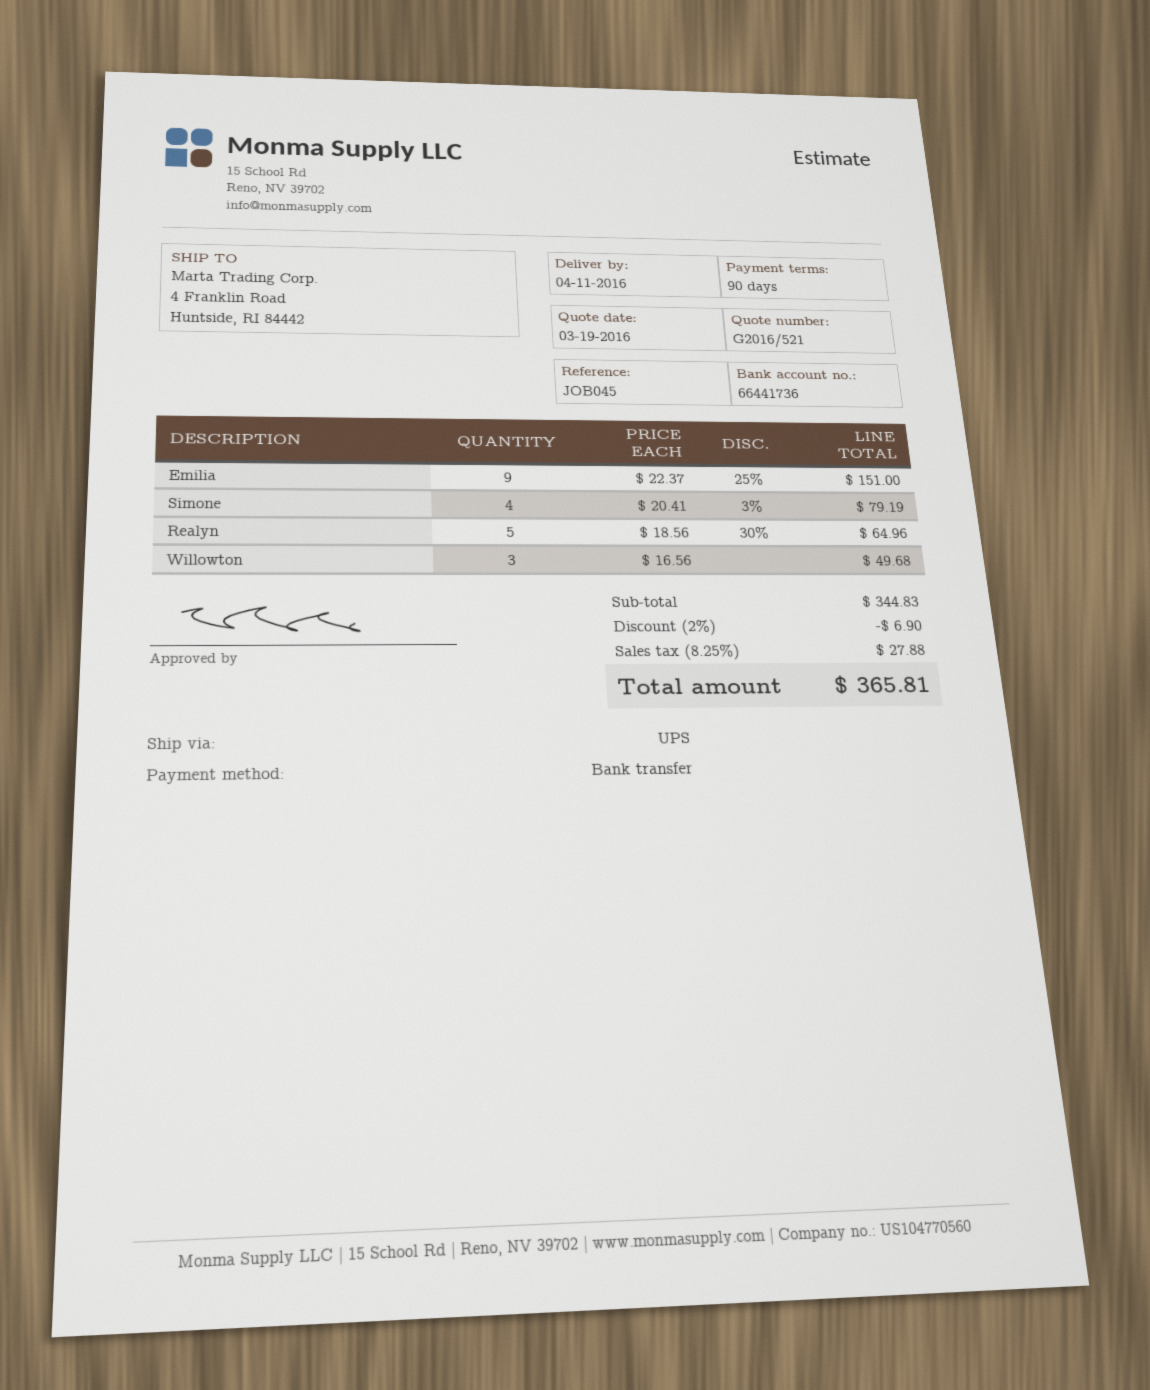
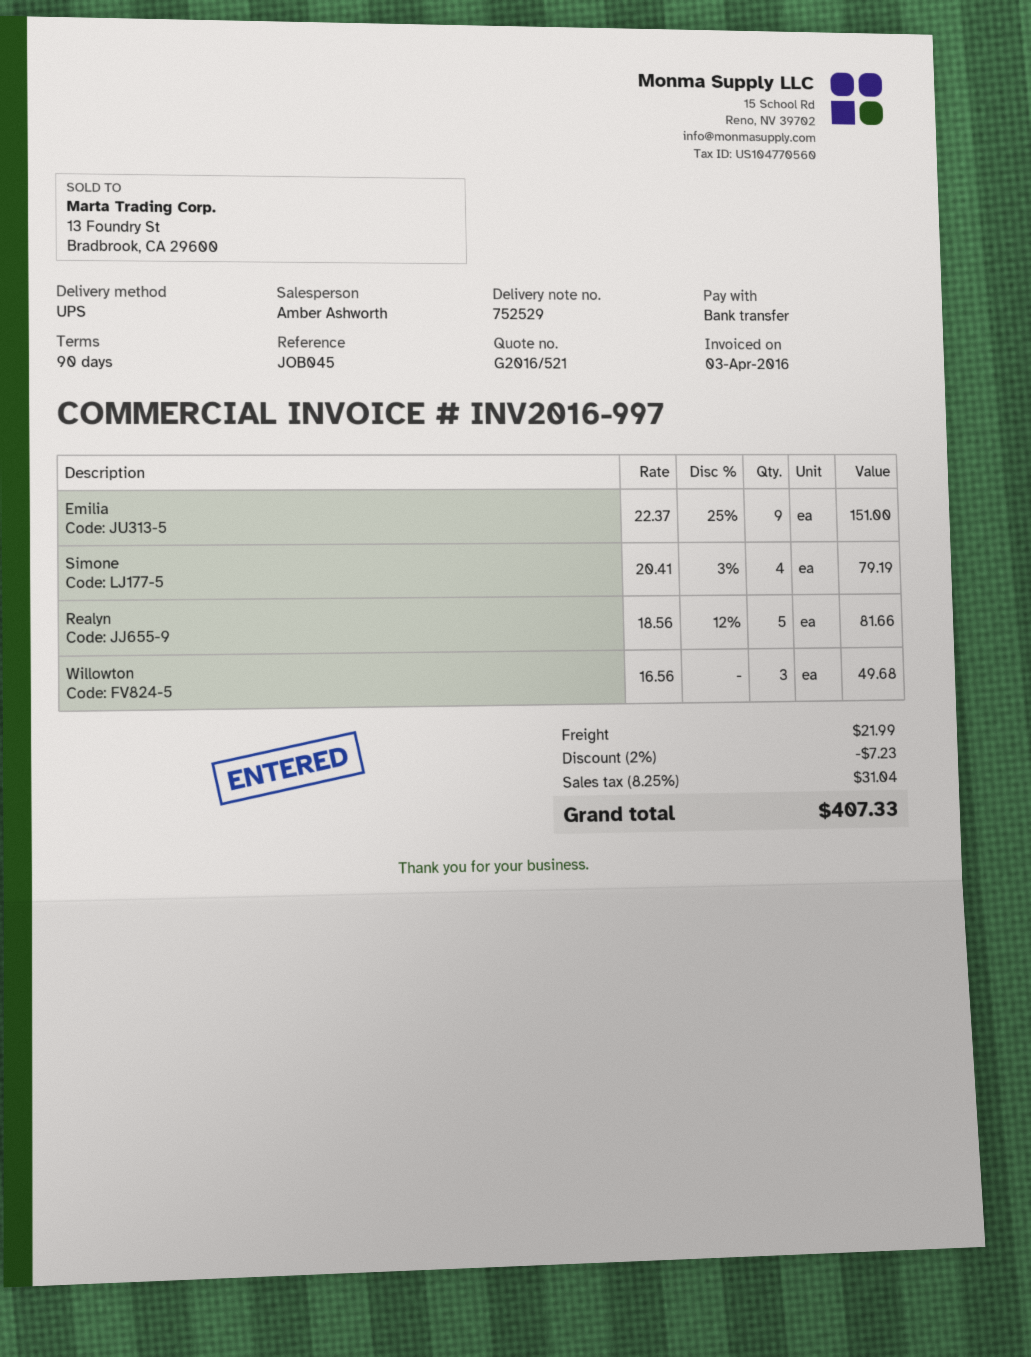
Realyn: 5 x 18.56 - 30% = 64.96 -> 5 x 18.56 - 12% = 81.66
discount: 2% = 6.90 -> 2% = 7.23
shipping: none -> 21.99
tax: 8.25% = 27.88 -> 8.25% = 31.04
total: 365.81 -> 407.33

